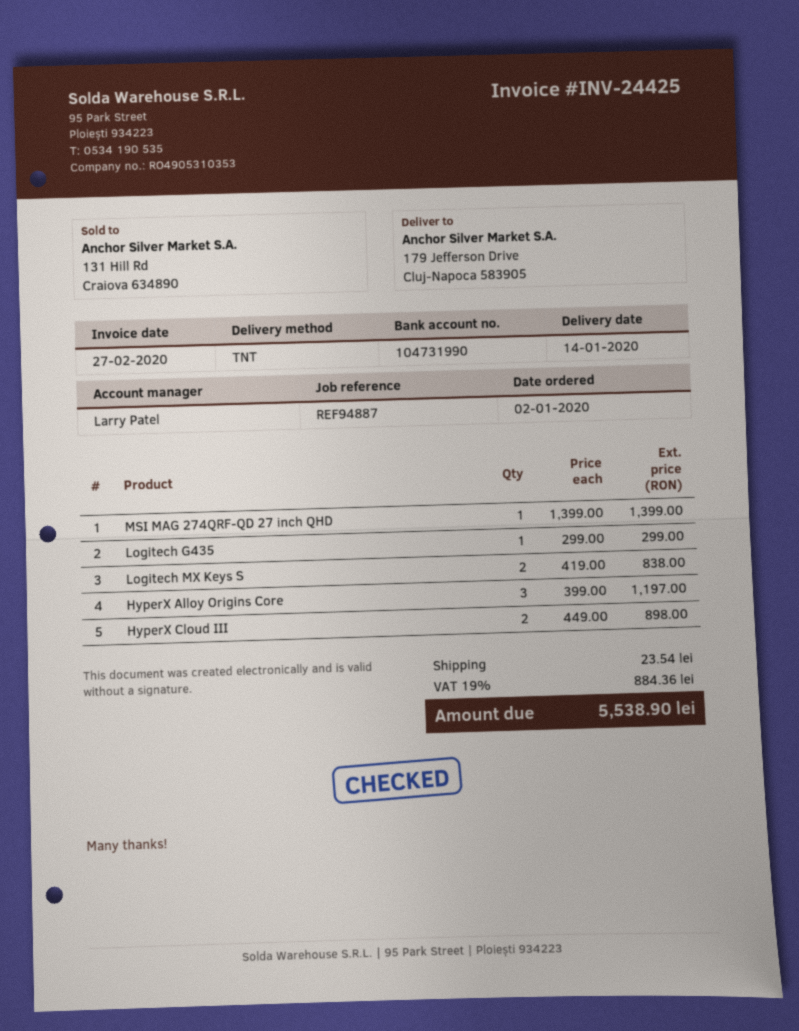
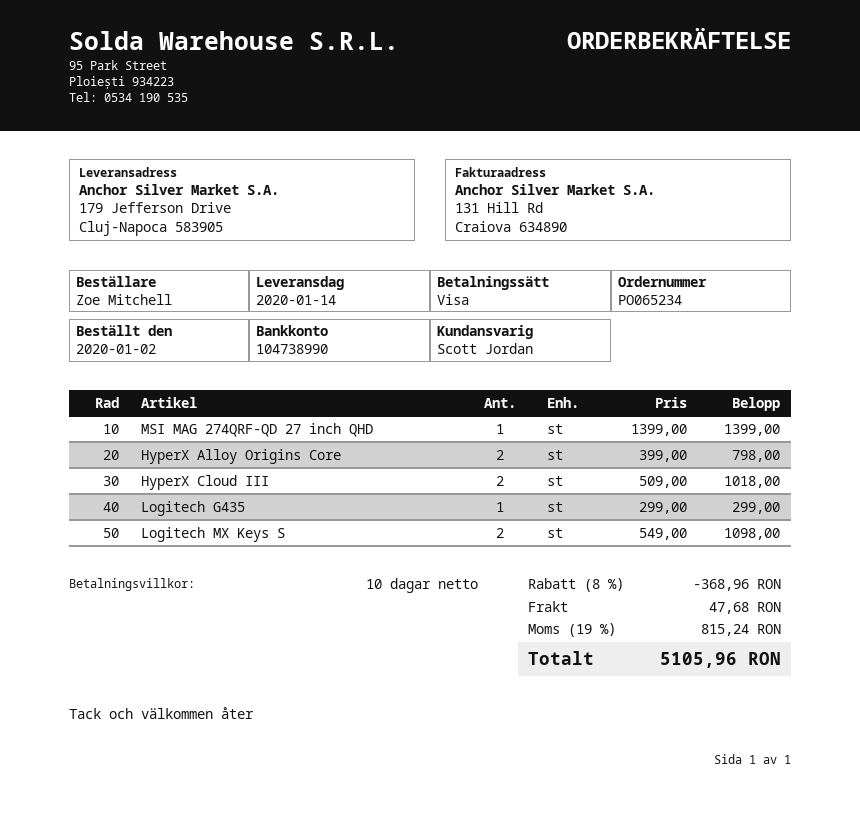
sales rep: Larry Patel -> Scott Jordan
bank account: 104731990 -> 104738990
Logitech MX Keys S: 2 x 419.00 = 838.00 -> 2 x 549.00 = 1098.00
HyperX Alloy Origins Core: 3 x 399.00 = 1197.00 -> 2 x 399.00 = 798.00
HyperX Cloud III: 2 x 449.00 = 898.00 -> 2 x 509.00 = 1018.00
discount: none -> 8% = 368.96
shipping: 23.54 -> 47.68
tax: 19% = 884.36 -> 19% = 815.24
total: 5538.90 -> 5105.96

